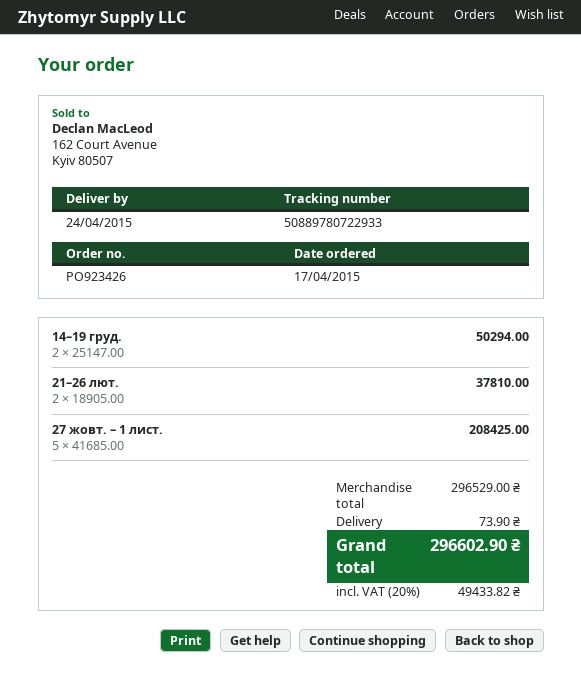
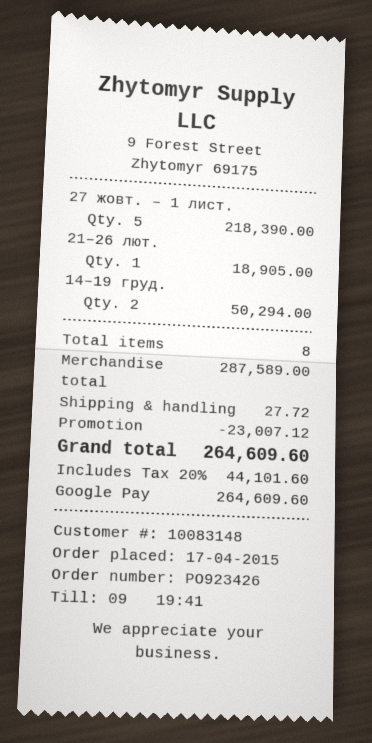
21–26 лют.: 2 for 37810.00 -> 1 for 18905.00
27 жовт. – 1 лист.: 5 for 208425.00 -> 5 for 218390.00
subtotal: 296529.00 -> 287589.00
discount: none -> 23007.12
shipping: 73.90 -> 27.72
tax: 20% = 49433.82 -> 20% = 44101.60
total: 296602.90 -> 264609.60

